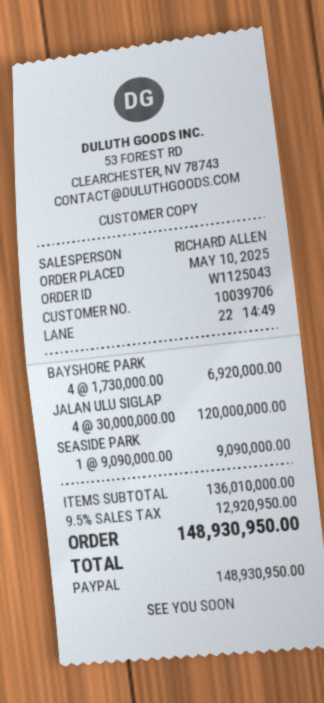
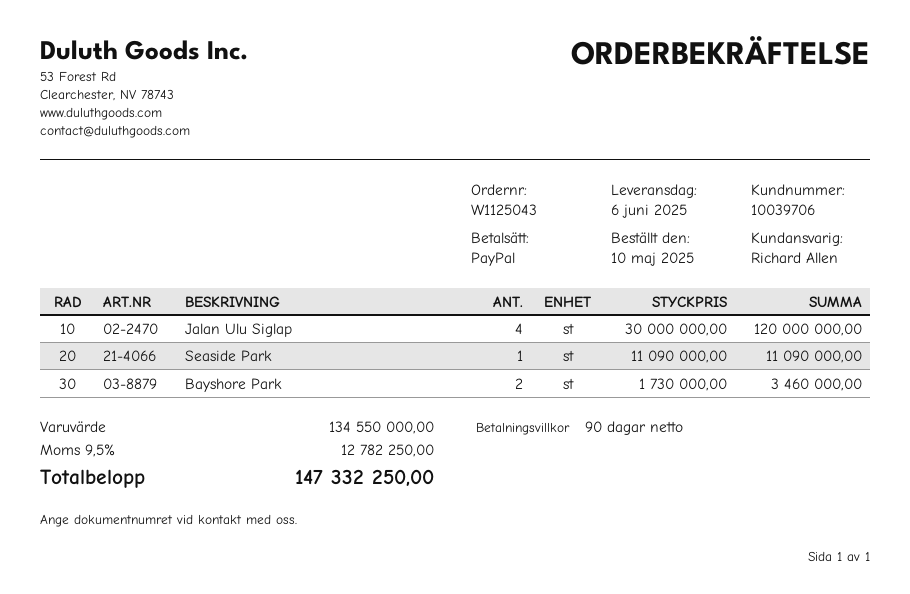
BAYSHORE PARK: 4 x 1730000.00 = 6920000.00 -> 2 x 1730000.00 = 3460000.00
SEASIDE PARK: 1 x 9090000.00 = 9090000.00 -> 1 x 11090000.00 = 11090000.00
subtotal: 136010000.00 -> 134550000.00
tax: 9.5% = 12920950.00 -> 9.5% = 12782250.00
total: 148930950.00 -> 147332250.00

